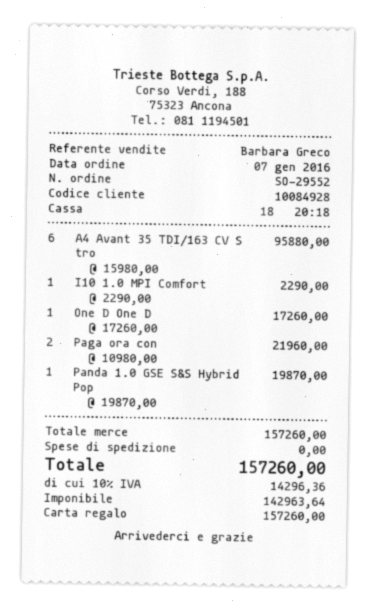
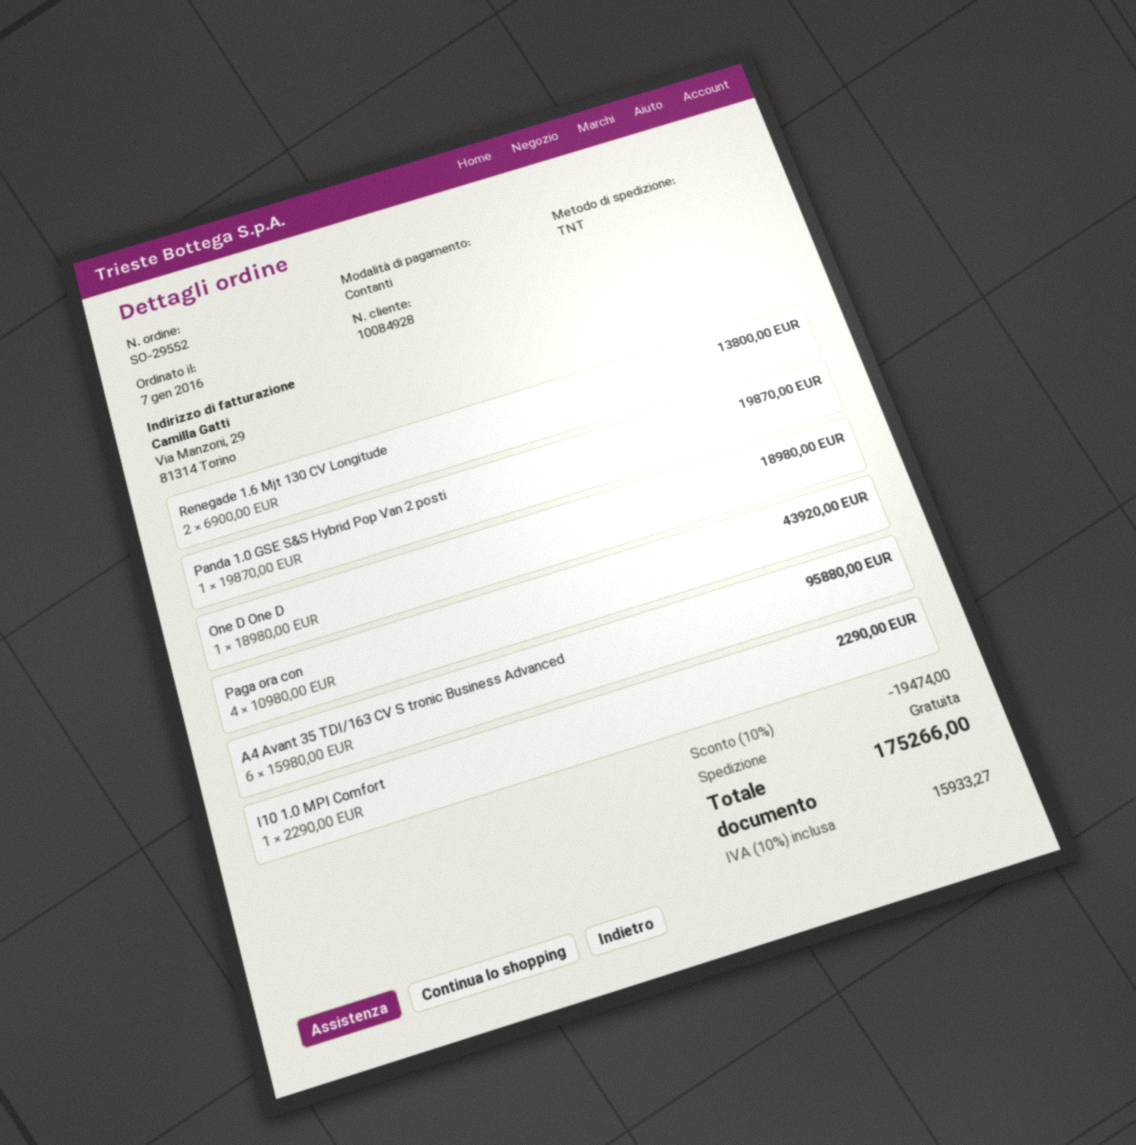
payment method: gift card -> cash
One D One D: 1 x 17260.00 = 17260.00 -> 1 x 18980.00 = 18980.00
Paga ora con: 2 x 10980.00 = 21960.00 -> 4 x 10980.00 = 43920.00
Renegade 1.6 Mjt 130 CV Longitude: none -> 2 x 6900.00 = 13800.00
discount: none -> 10% = 19474.00
tax: 10% = 14296.36 -> 10% = 15933.27
total: 157260.00 -> 175266.00

